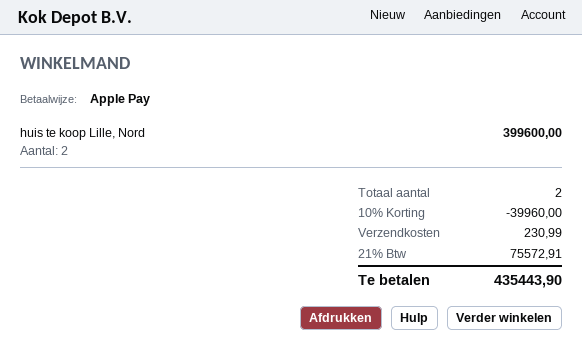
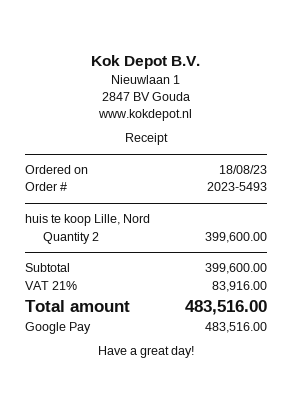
payment method: Apple Pay -> Google Pay
discount: 10% = 39960.00 -> none
shipping: 230.99 -> none
tax: 21% = 75572.91 -> 21% = 83916.00
total: 435443.90 -> 483516.00

